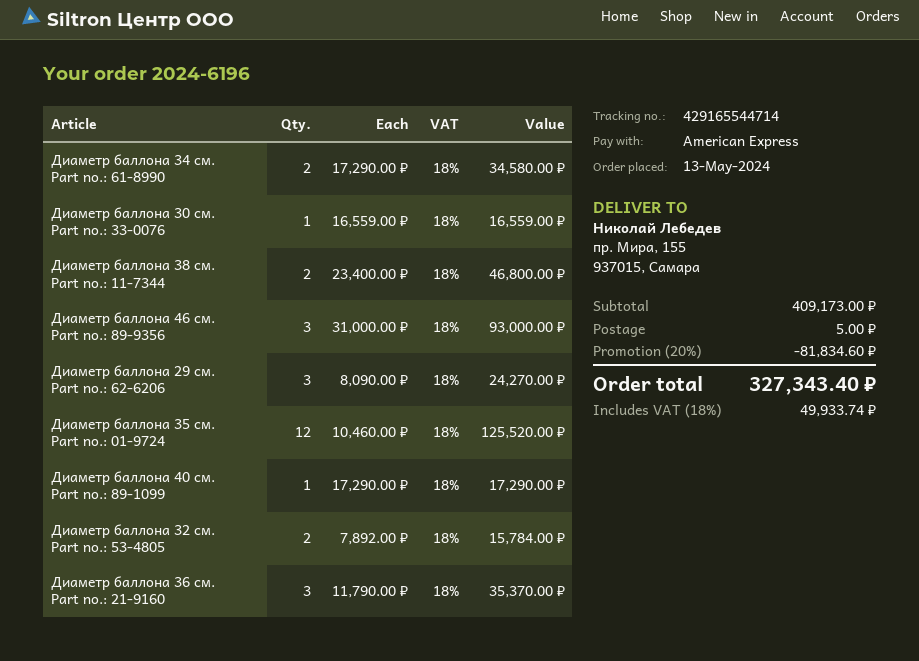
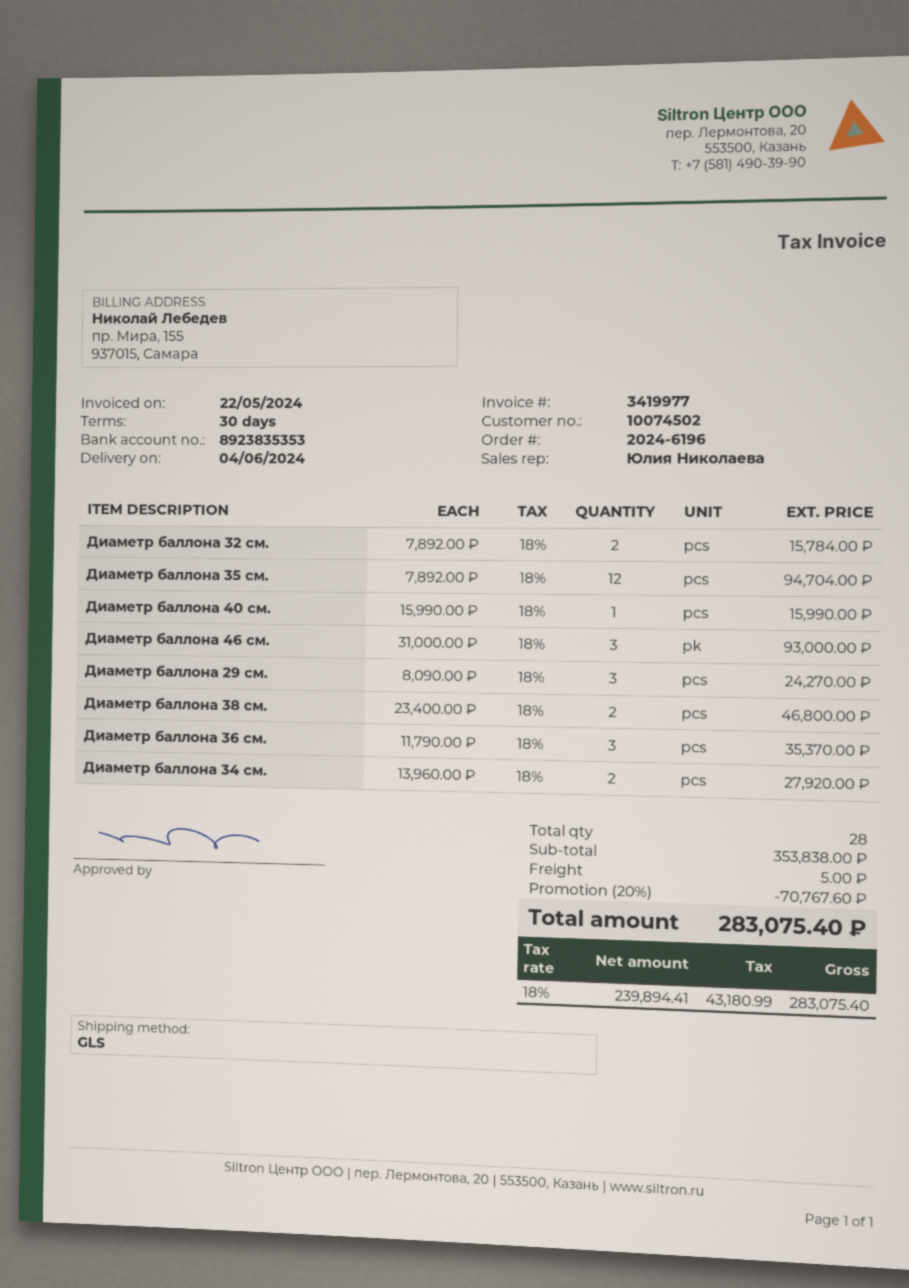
Диаметр баллона 34 см.: 2 x 17290.00 = 34580.00 -> 2 x 13960.00 = 27920.00
Диаметр баллона 30 см.: 1 x 16559.00 = 16559.00 -> none
Диаметр баллона 35 см.: 12 x 10460.00 = 125520.00 -> 12 x 7892.00 = 94704.00
Диаметр баллона 40 см.: 1 x 17290.00 = 17290.00 -> 1 x 15990.00 = 15990.00
subtotal: 409173.00 -> 353838.00
discount: 20% = 81834.60 -> 20% = 70767.60
tax: 18% = 49933.74 -> 18% = 43180.99
total: 327343.40 -> 283075.40

